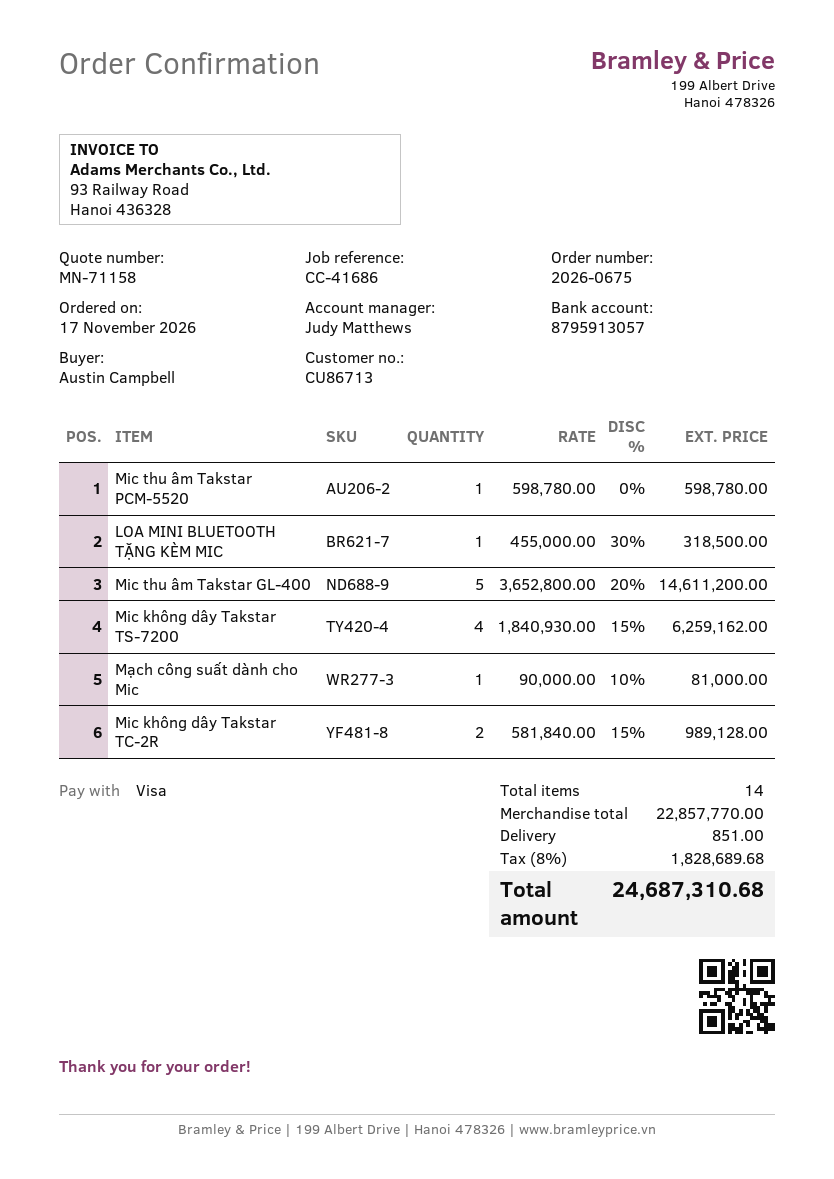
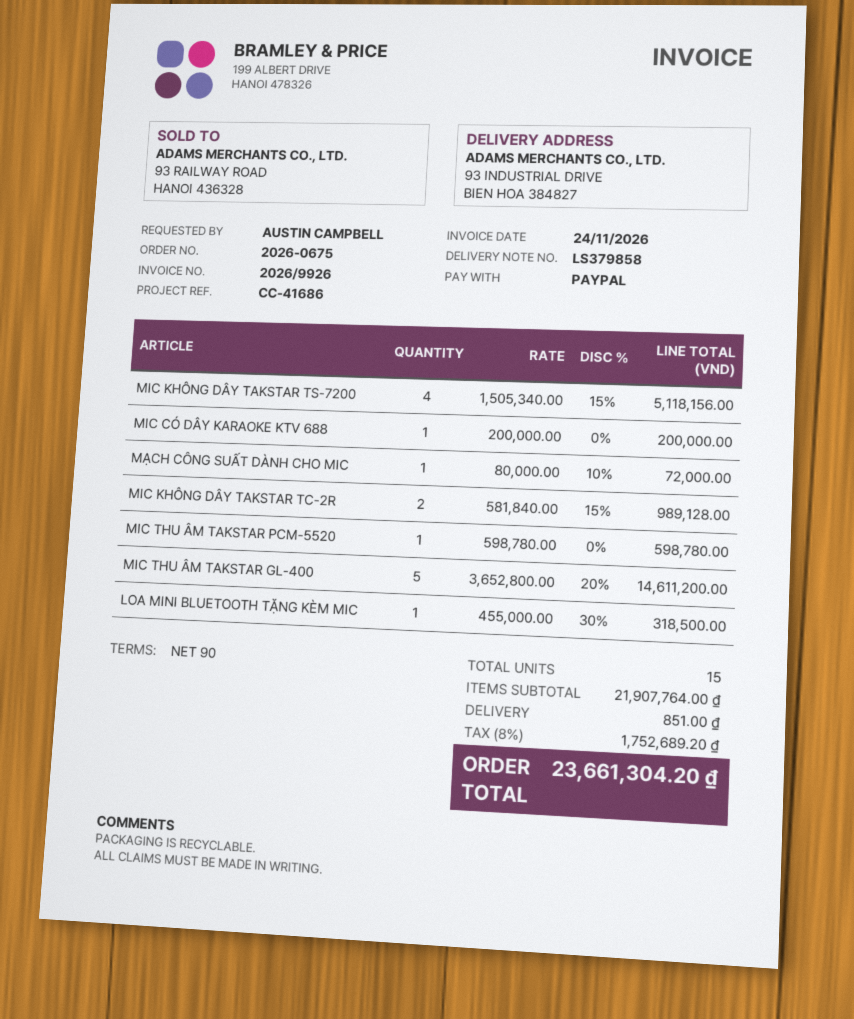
payment method: Visa -> PayPal
Mic không dây Takstar TS-7200: 4 x 1840930.00 - 15% = 6259162.00 -> 4 x 1505340.00 - 15% = 5118156.00
Mạch công suất dành cho Mic: 1 x 90000.00 - 10% = 81000.00 -> 1 x 80000.00 - 10% = 72000.00
MIC CÓ DÂY KARAOKE KTV 688: none -> 1 x 200000.00 = 200000.00
total quantity: 14 -> 15
subtotal: 22857770.00 -> 21907764.00
tax: 8% = 1828689.68 -> 8% = 1752689.20
total: 24687310.68 -> 23661304.20

